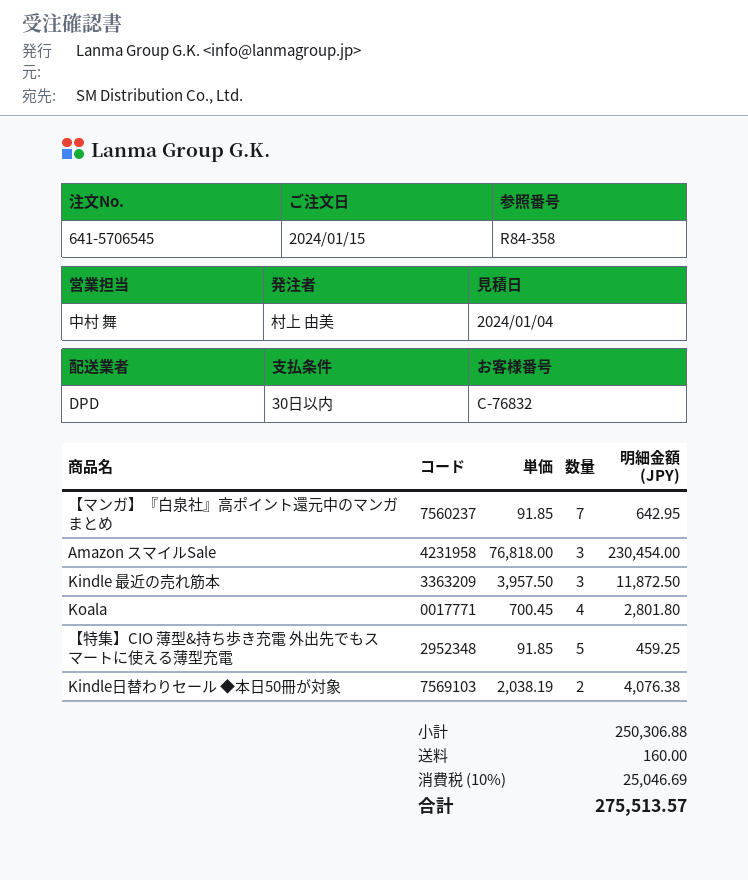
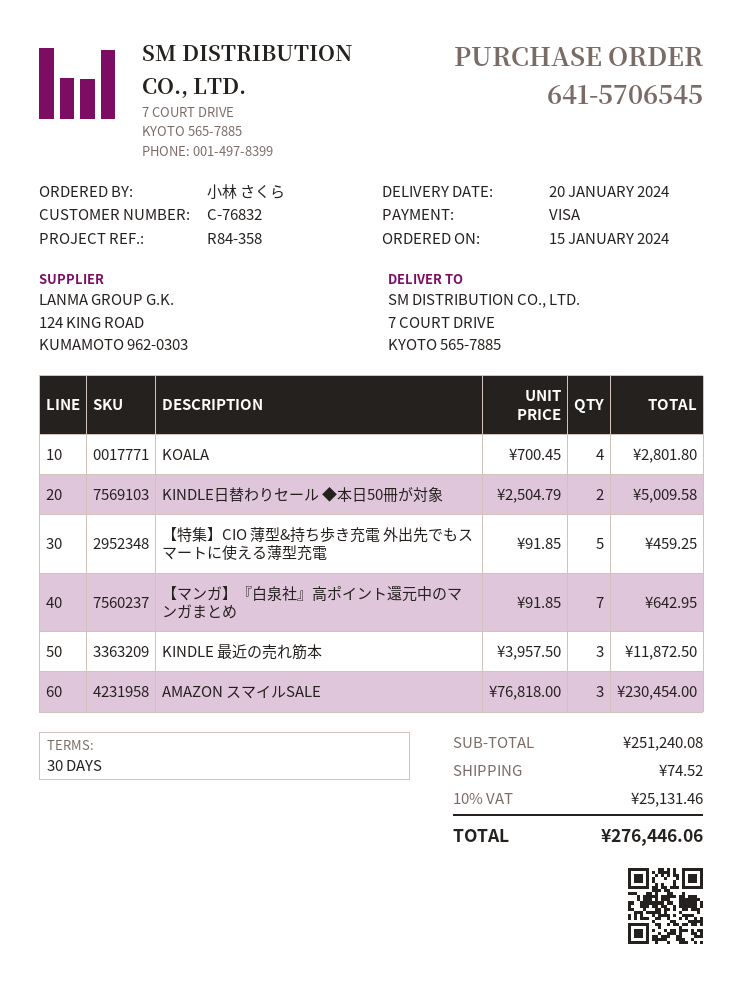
ordered by: 村上 由美 -> 小林 さくら
Kindle日替わりセール ◆本日50冊が対象: 2 x 2038.19 = 4076.38 -> 2 x 2504.79 = 5009.58
subtotal: 250306.88 -> 251240.08
shipping: 160.00 -> 74.52
tax: 10% = 25046.69 -> 10% = 25131.46
total: 275513.57 -> 276446.06

